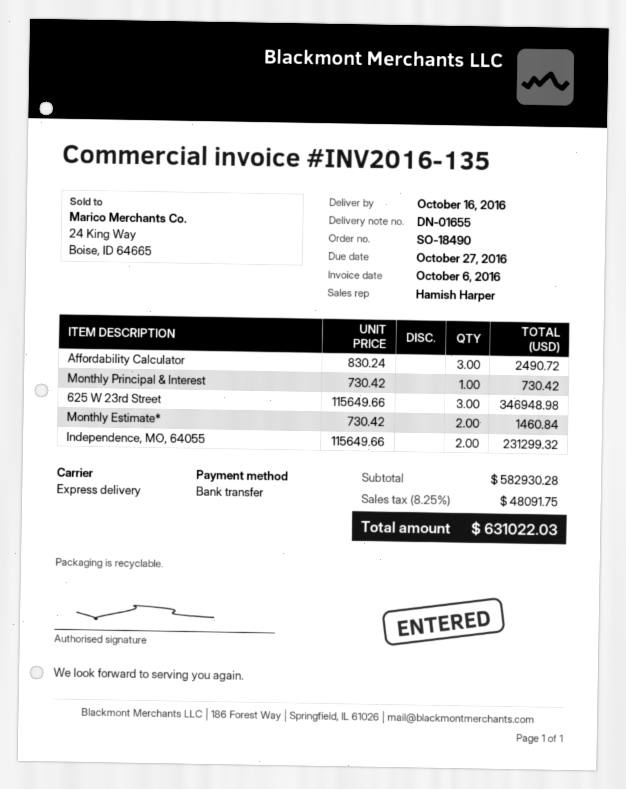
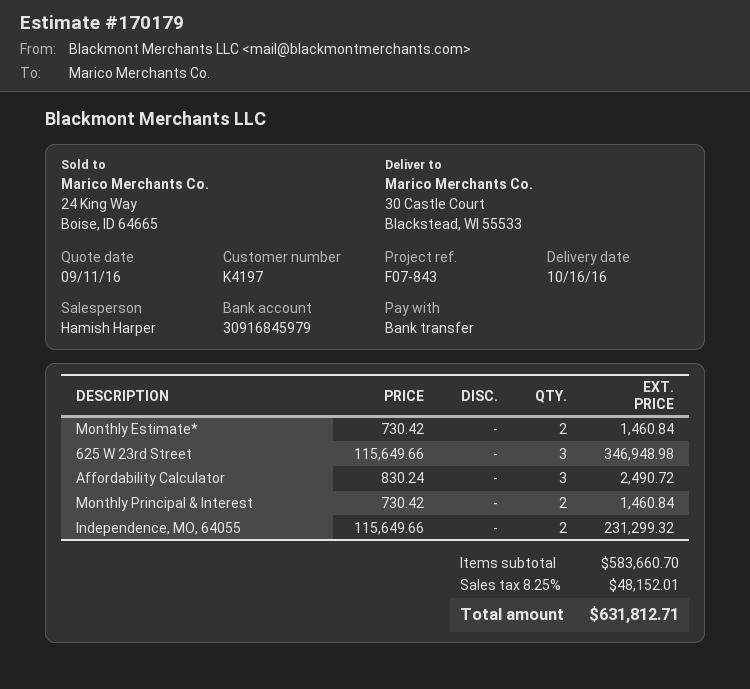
Monthly Principal & Interest: 1 x 730.42 = 730.42 -> 2 x 730.42 = 1460.84
subtotal: 582930.28 -> 583660.70
tax: 8.25% = 48091.75 -> 8.25% = 48152.01
total: 631022.03 -> 631812.71

